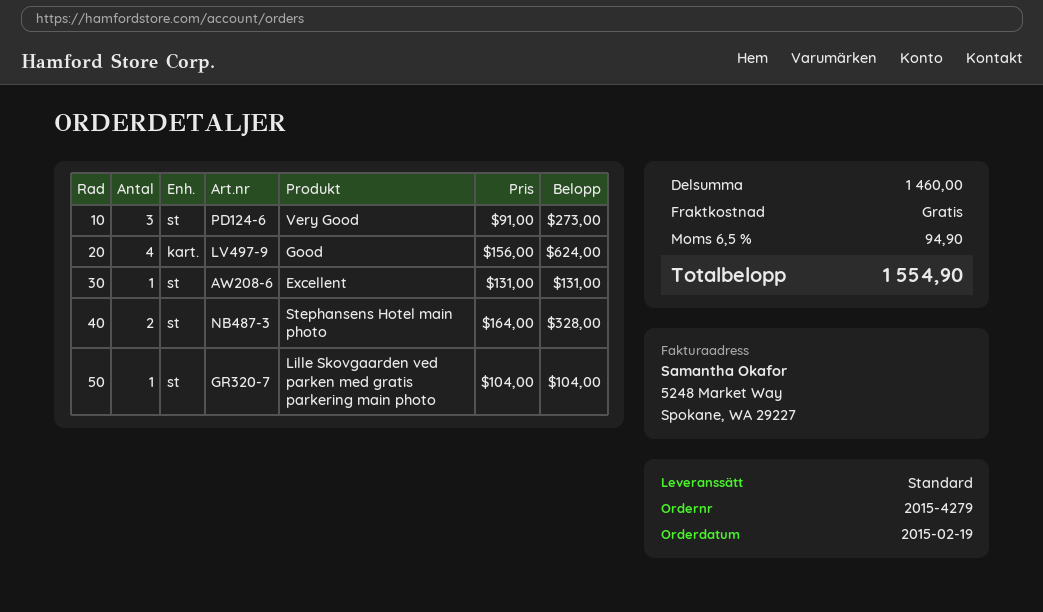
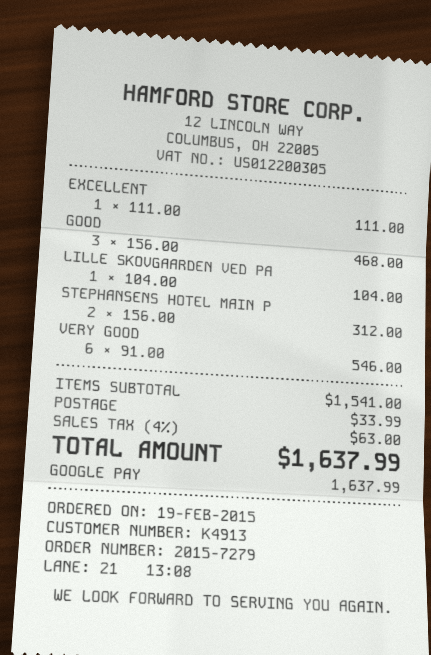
order number: 2015-4279 -> 2015-7279
Very Good: 3 x 91.00 = 273.00 -> 6 x 91.00 = 546.00
Good: 4 x 156.00 = 624.00 -> 3 x 156.00 = 468.00
Excellent: 1 x 131.00 = 131.00 -> 1 x 111.00 = 111.00
Stephansens Hotel main photo: 2 x 164.00 = 328.00 -> 2 x 156.00 = 312.00
subtotal: 1460.00 -> 1541.00
shipping: 0.00 -> 33.99
tax: 6.5% = 94.90 -> 4% = 63.00
total: 1554.90 -> 1637.99

